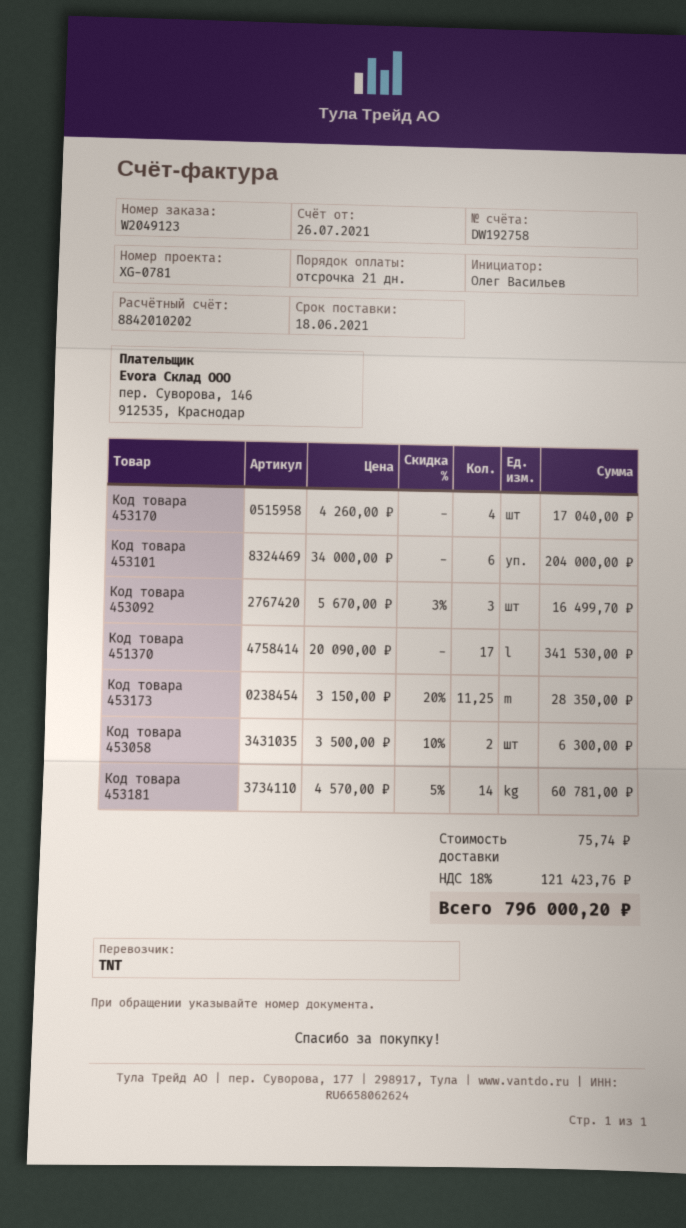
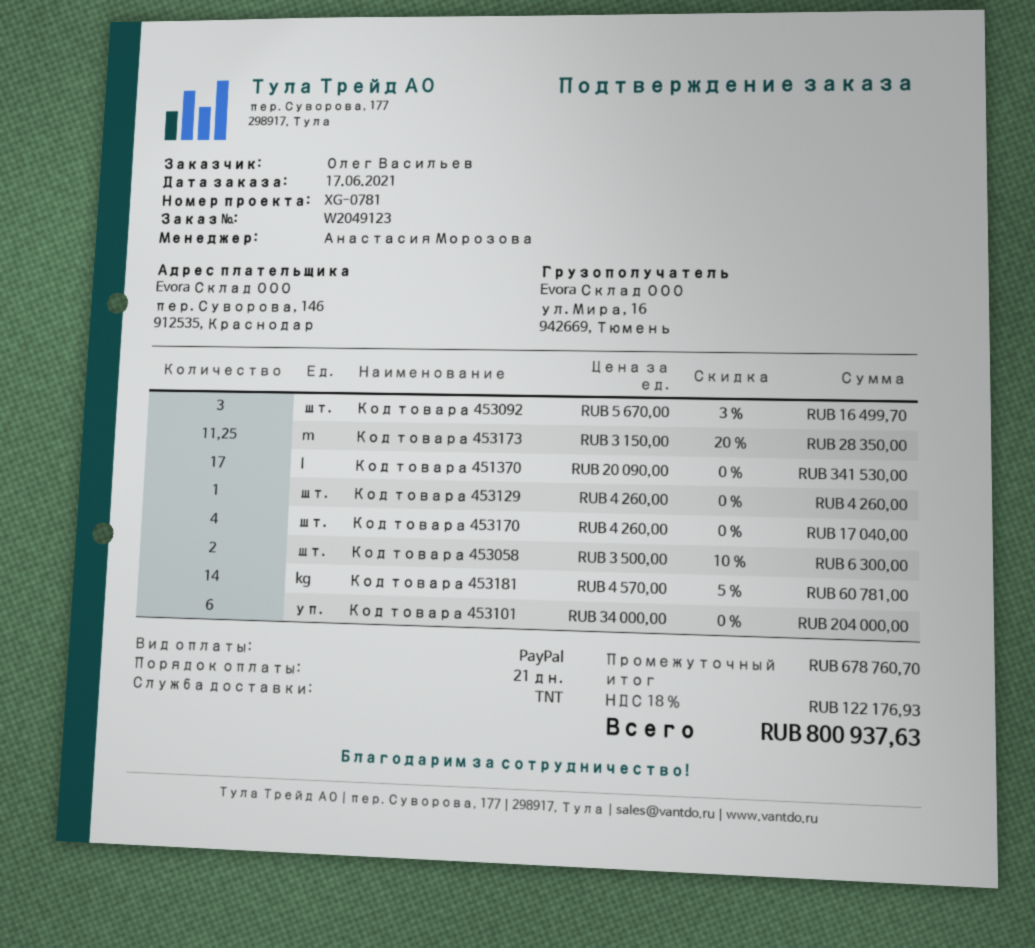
Код товара 453129: none -> 1 x 4260.00 = 4260.00
shipping: 75.74 -> none
tax: 18% = 121423.76 -> 18% = 122176.93
total: 796000.20 -> 800937.63

